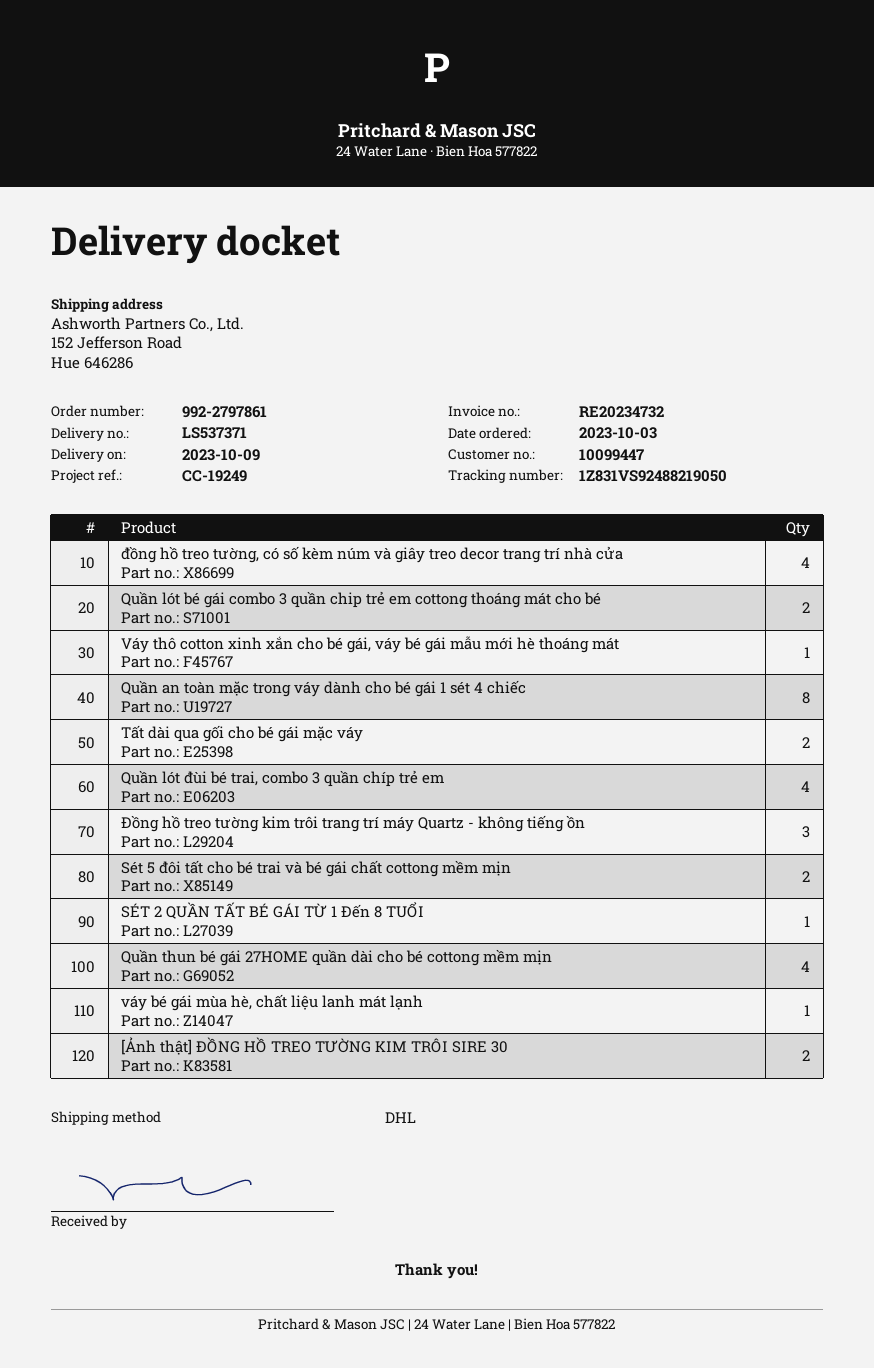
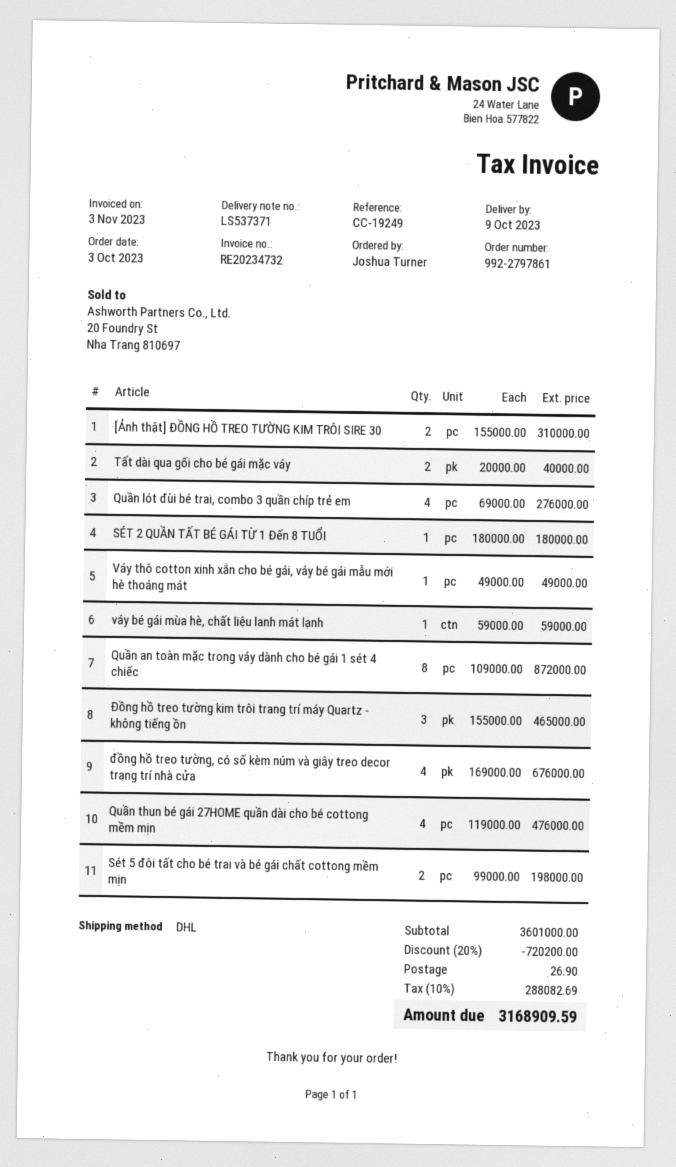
Quần lót bé gái combo 3 quần chip trẻ em cottong thoáng mát cho bé: 2 -> none

